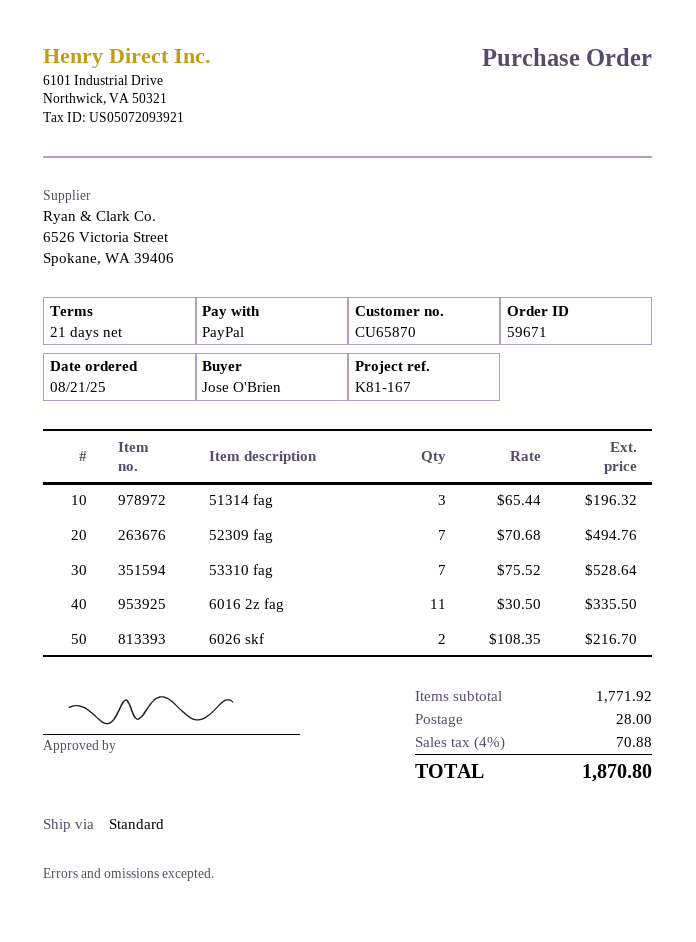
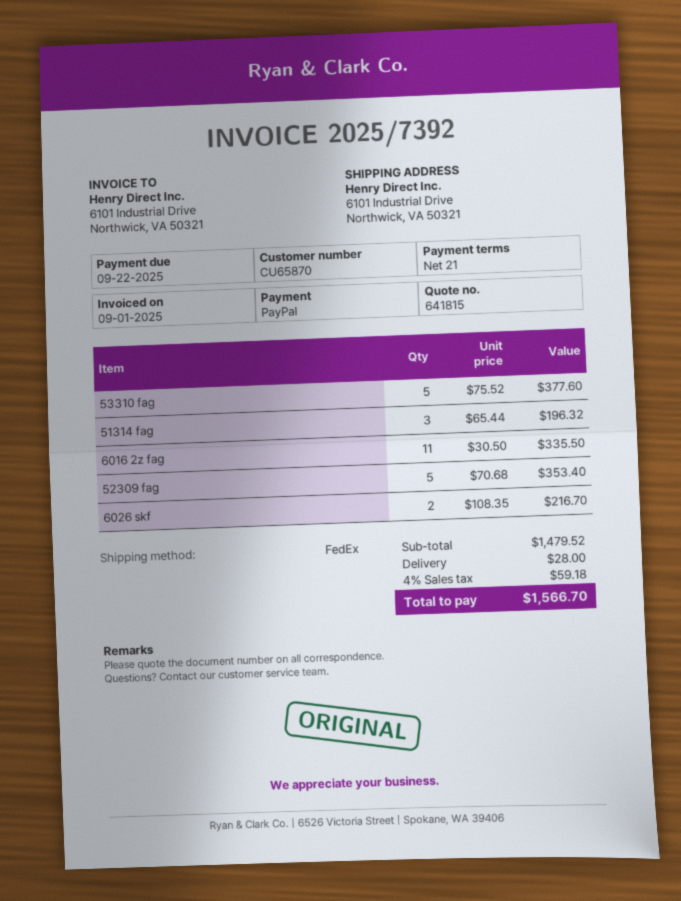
shipping method: standard -> FedEx
52309 fag: 7 x 70.68 = 494.76 -> 5 x 70.68 = 353.40
53310 fag: 7 x 75.52 = 528.64 -> 5 x 75.52 = 377.60
subtotal: 1771.92 -> 1479.52
tax: 4% = 70.88 -> 4% = 59.18
total: 1870.80 -> 1566.70

